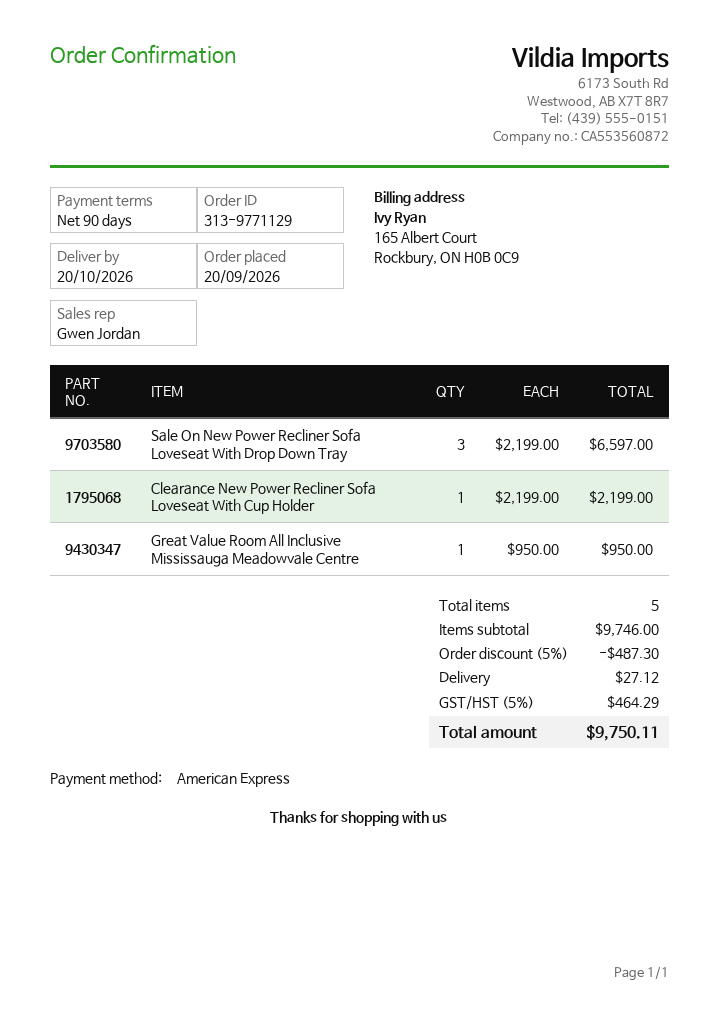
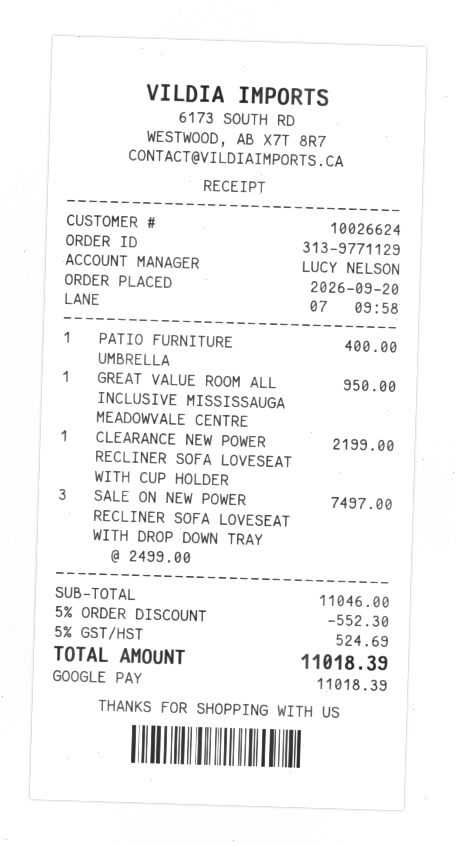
sales rep: Gwen Jordan -> LUCY NELSON
payment method: American Express -> Google Pay
Sale On New Power Recliner Sofa Loveseat With Drop Down Tray: 3 x 2199.00 = 6597.00 -> 3 x 2499.00 = 7497.00
PATIO FURNITURE UMBRELLA: none -> 1 x 400.00 = 400.00
subtotal: 9746.00 -> 11046.00
discount: 5% = 487.30 -> 5% = 552.30
shipping: 27.12 -> none
tax: 5% = 464.29 -> 5% = 524.69
total: 9750.11 -> 11018.39

